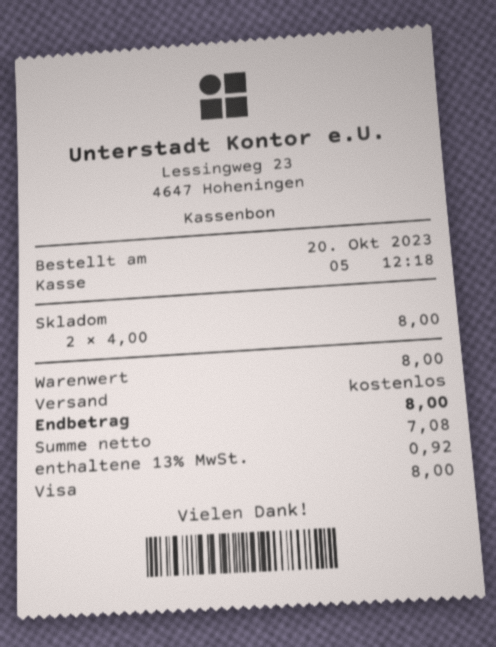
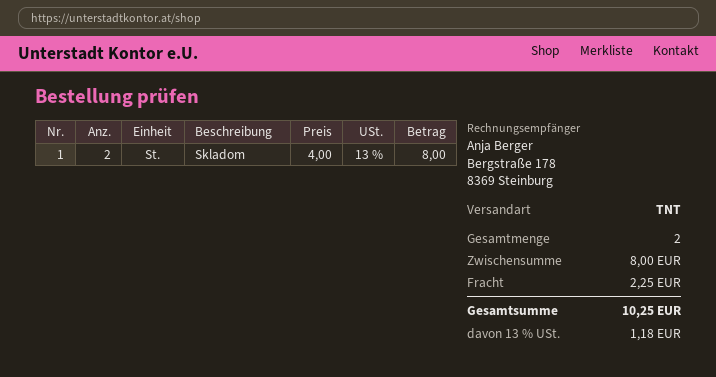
shipping: 0.00 -> 2.25
tax: 13% = 0.92 -> 13% = 1.18
total: 8.00 -> 10.25

